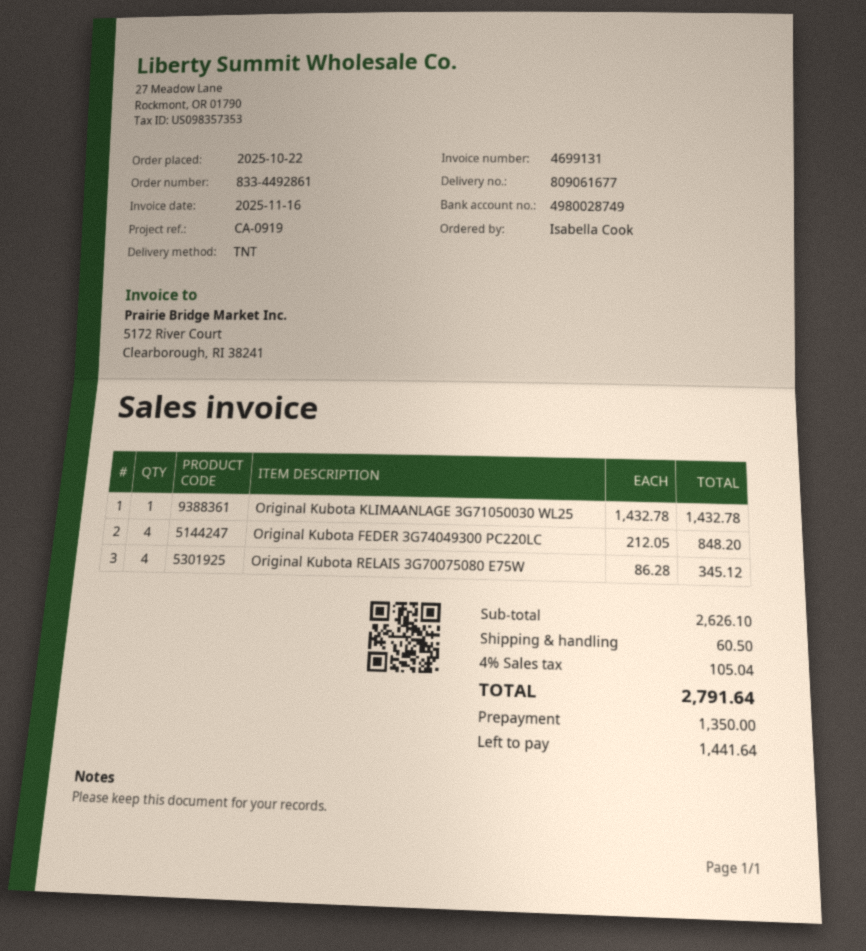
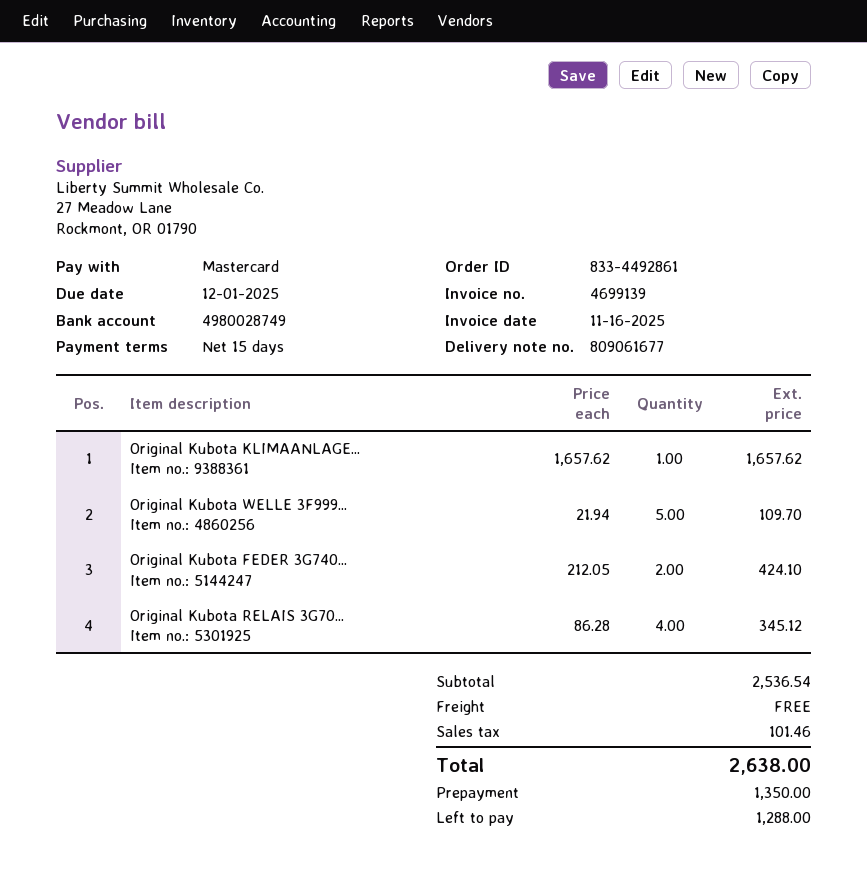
invoice number: 4699131 -> 4699139
Original Kubota KLIMAANLAGE 3G71050030 WL25: 1 x 1432.78 = 1432.78 -> 1 x 1657.62 = 1657.62
Original Kubota FEDER 3G74049300 PC220LC: 4 x 212.05 = 848.20 -> 2 x 212.05 = 424.10
Original Kubota WELLE 3F999...: none -> 5 x 21.94 = 109.70
subtotal: 2626.10 -> 2536.54
shipping: 60.50 -> 0.00
tax: 105.04 -> 101.46
total: 2791.64 -> 2638.00
balance: 1441.64 -> 1288.00

